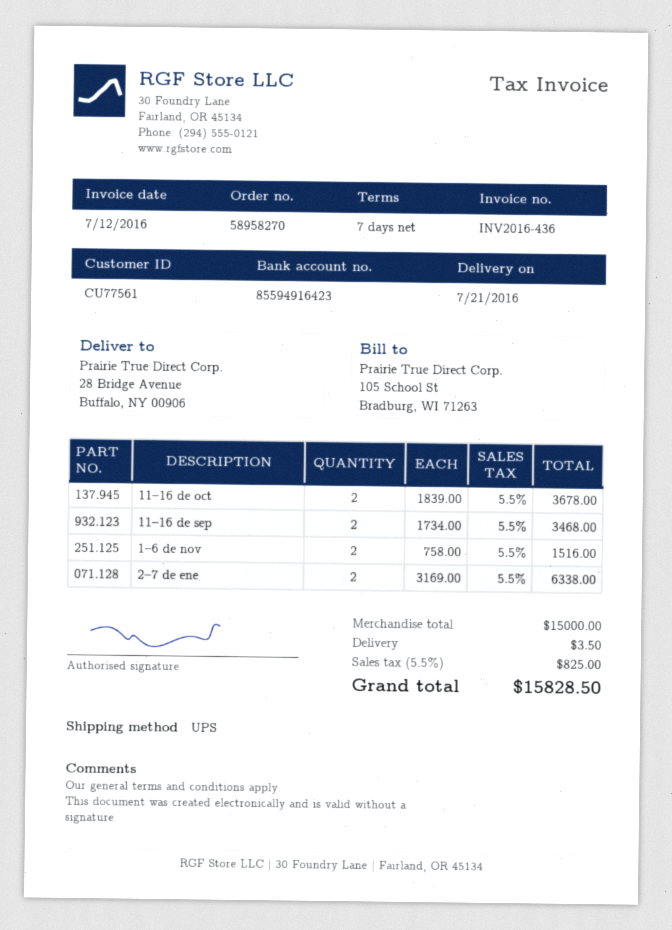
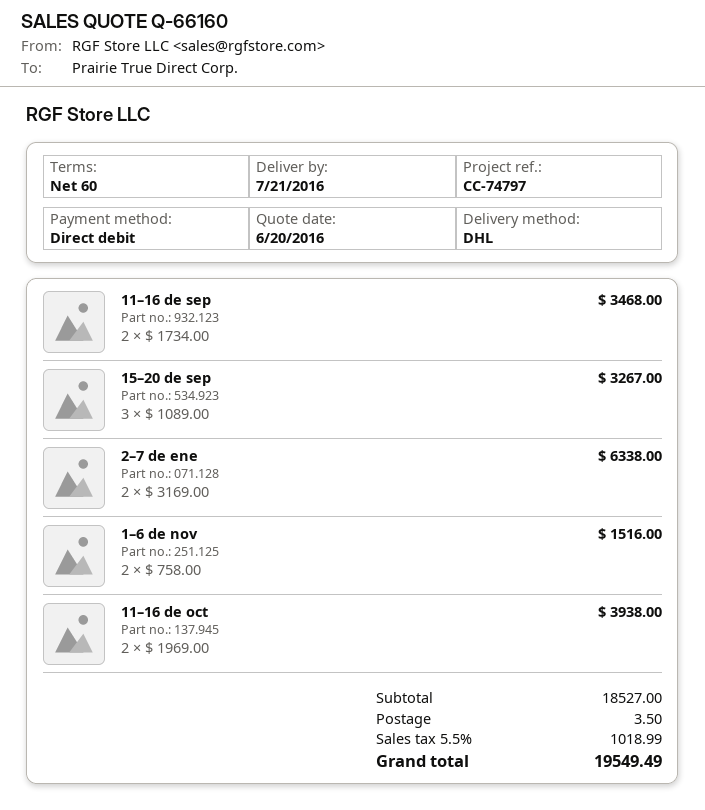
payment terms: 7 days -> 60 days
shipping method: UPS -> DHL
11–16 de oct: 2 x 1839.00 = 3678.00 -> 2 x 1969.00 = 3938.00
15–20 de sep: none -> 3 x 1089.00 = 3267.00
subtotal: 15000.00 -> 18527.00
tax: 5.5% = 825.00 -> 5.5% = 1018.99
total: 15828.50 -> 19549.49

